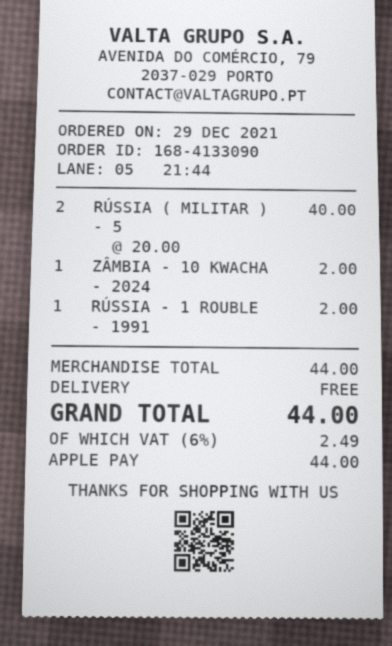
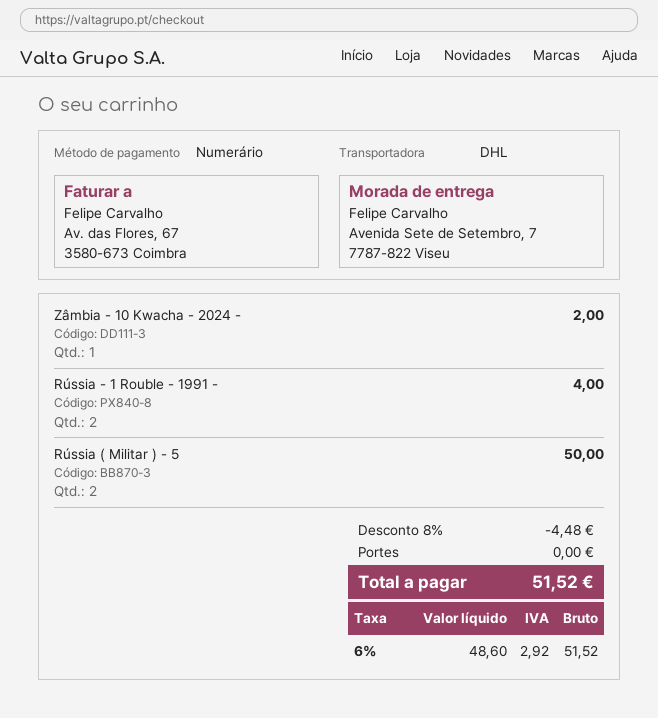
payment method: Apple Pay -> cash
RÚSSIA ( MILITAR ) - 5: 2 for 40.00 -> 2 for 50.00
RÚSSIA - 1 ROUBLE - 1991: 1 for 2.00 -> 2 for 4.00
discount: none -> 8% = 4.48
tax: 6% = 2.49 -> 6% = 2.92
total: 44.00 -> 51.52

